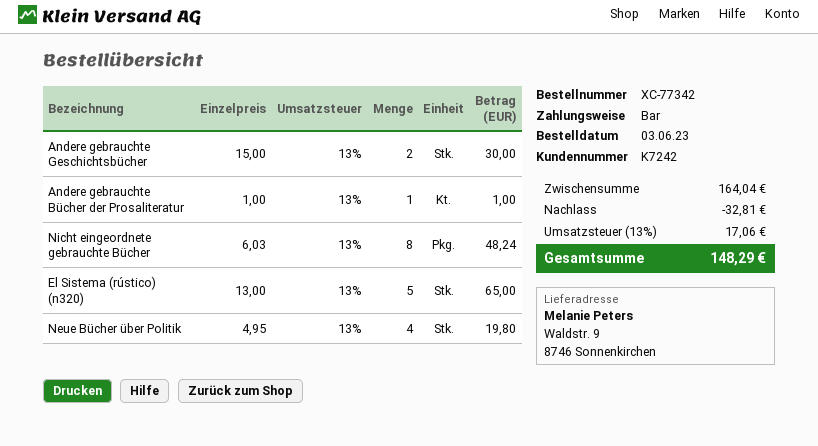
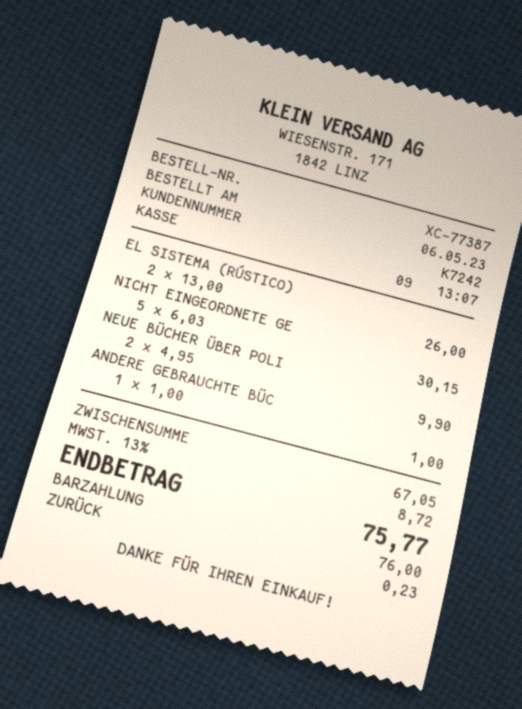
order number: XC-77342 -> XC-77387
order date: 2023-06-03 -> 2023-05-06
Andere gebrauchte Geschichtsbücher: 2 x 15.00 = 30.00 -> none
Nicht eingeordnete gebrauchte Bücher: 8 x 6.03 = 48.24 -> 5 x 6.03 = 30.15
El Sistema (rústico) (n320): 5 x 13.00 = 65.00 -> 2 x 13.00 = 26.00
Neue Bücher über Politik: 4 x 4.95 = 19.80 -> 2 x 4.95 = 9.90
subtotal: 164.04 -> 67.05
discount: 32.81 -> none
tax: 13% = 17.06 -> 13% = 8.72
total: 148.29 -> 75.77

